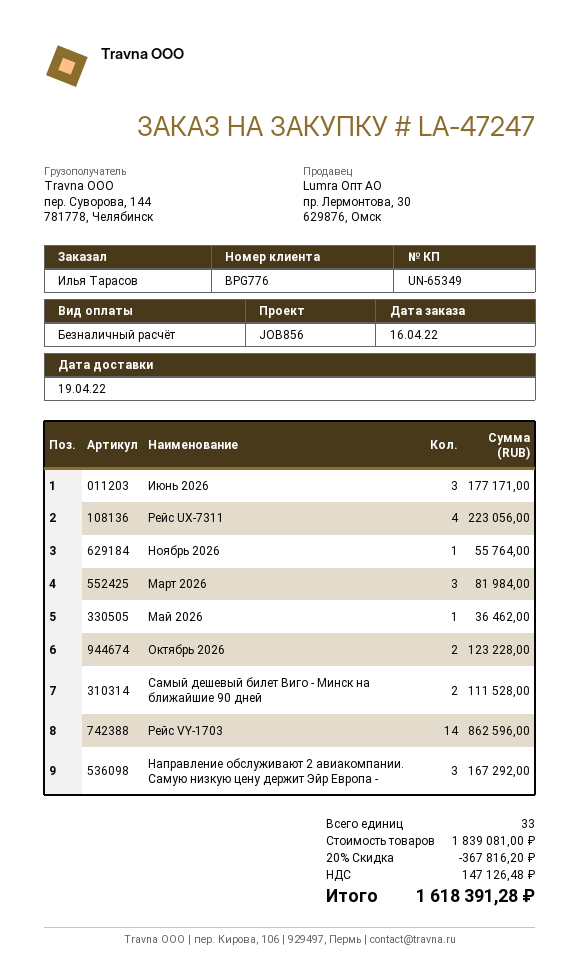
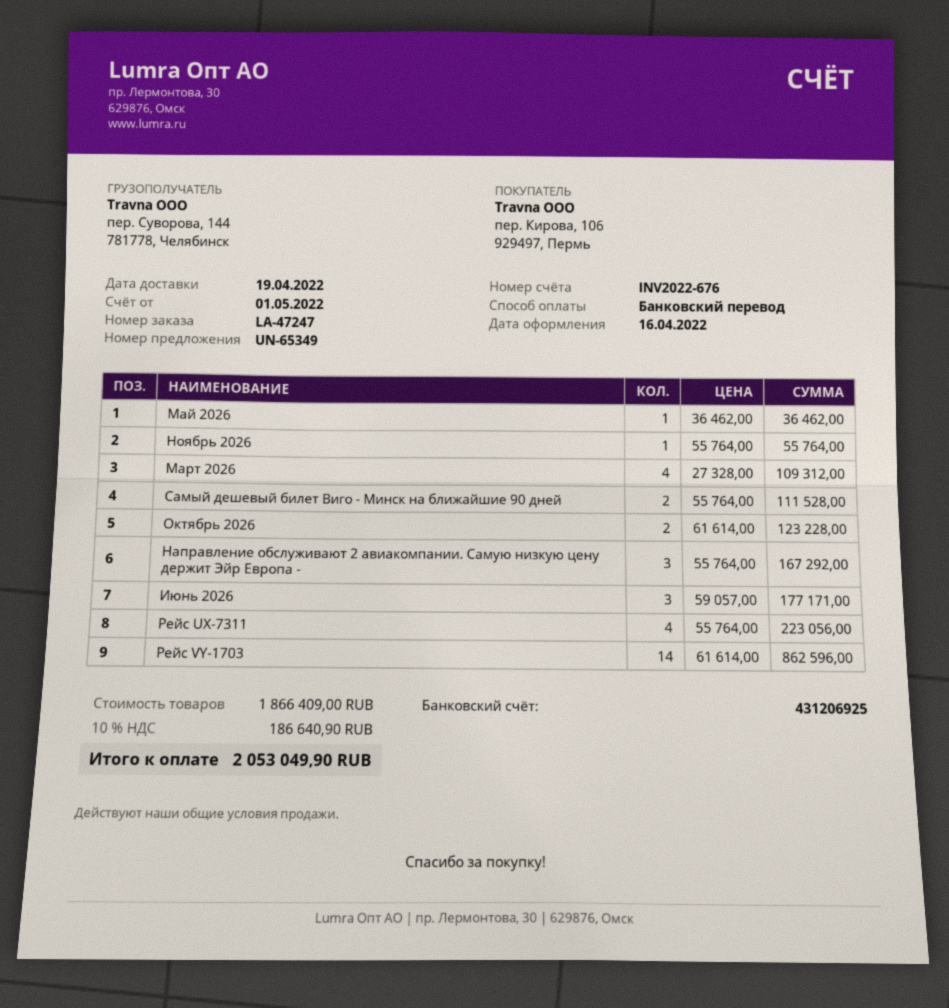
Март 2026: 3 for 81984.00 -> 4 for 109312.00
subtotal: 1839081.00 -> 1866409.00
discount: 20% = 367816.20 -> none
tax: 147126.48 -> 186640.90
total: 1618391.28 -> 2053049.90

